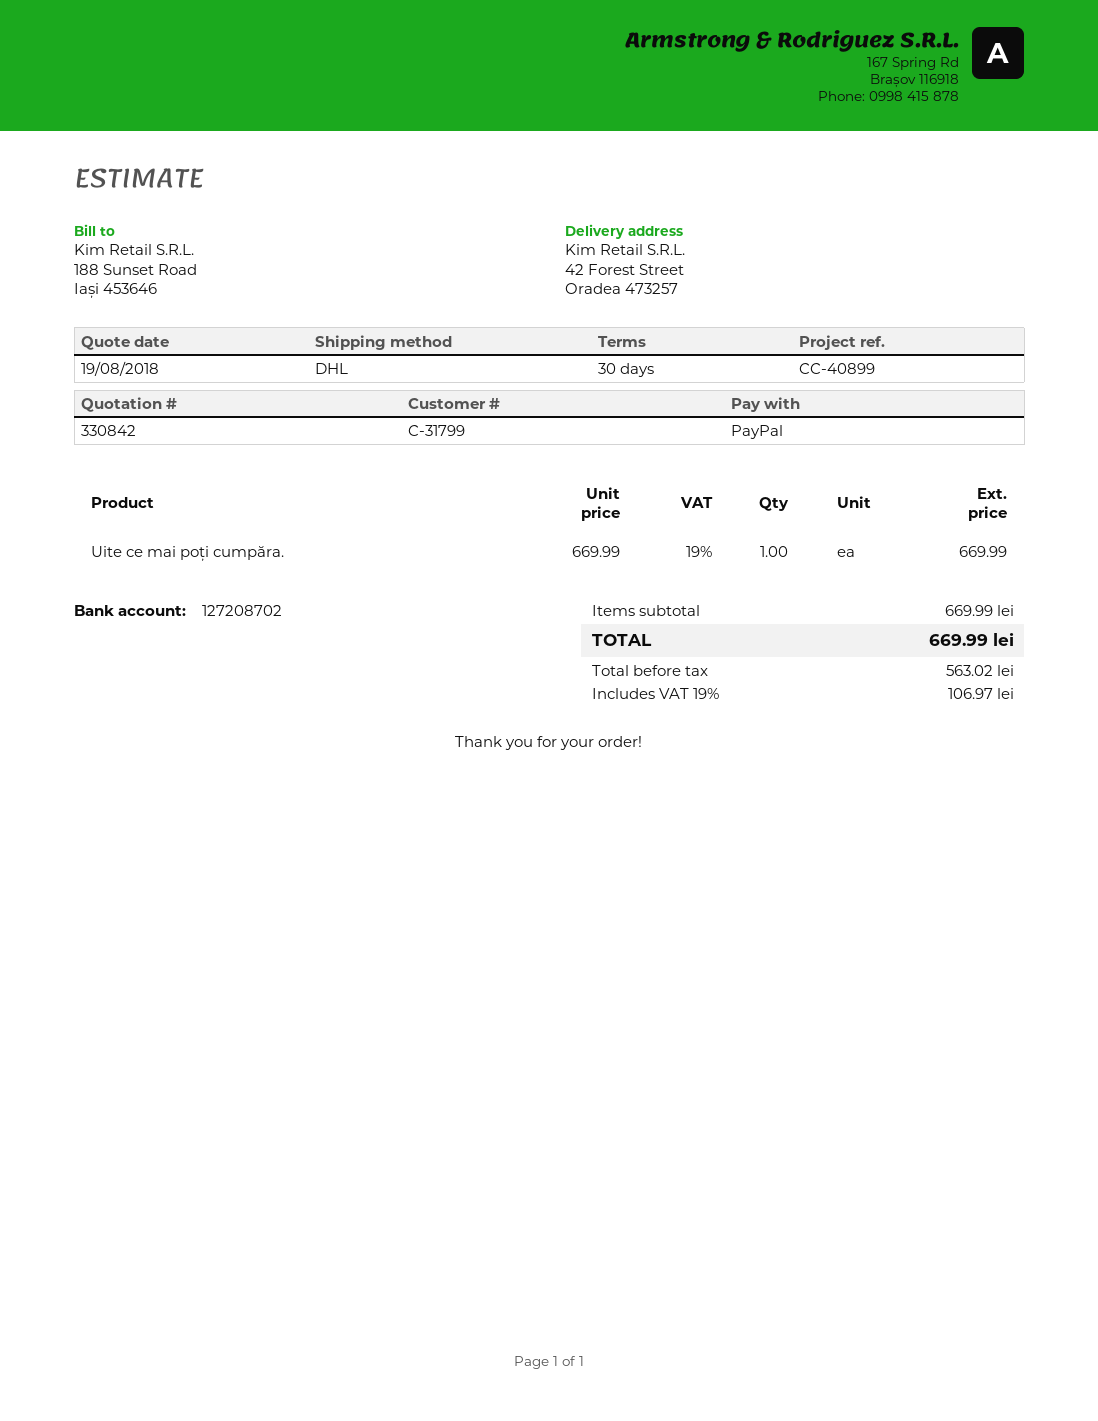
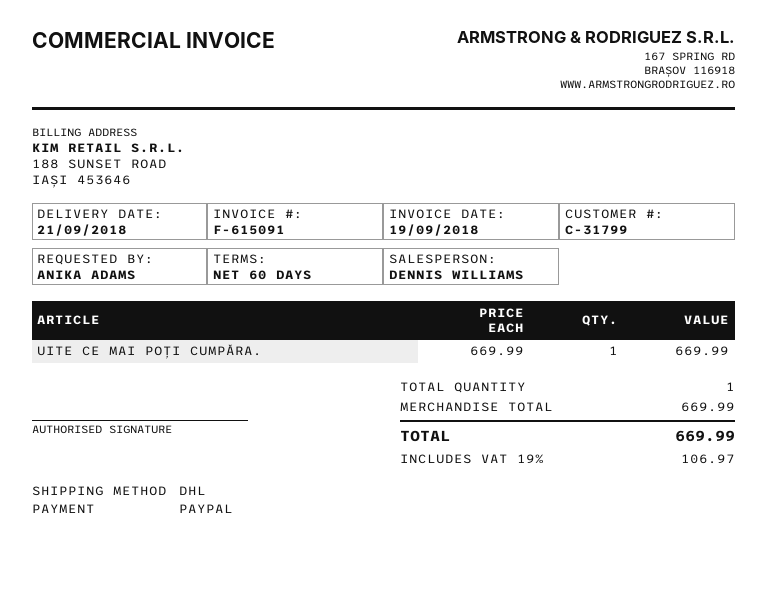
payment terms: 30 days -> 60 days

